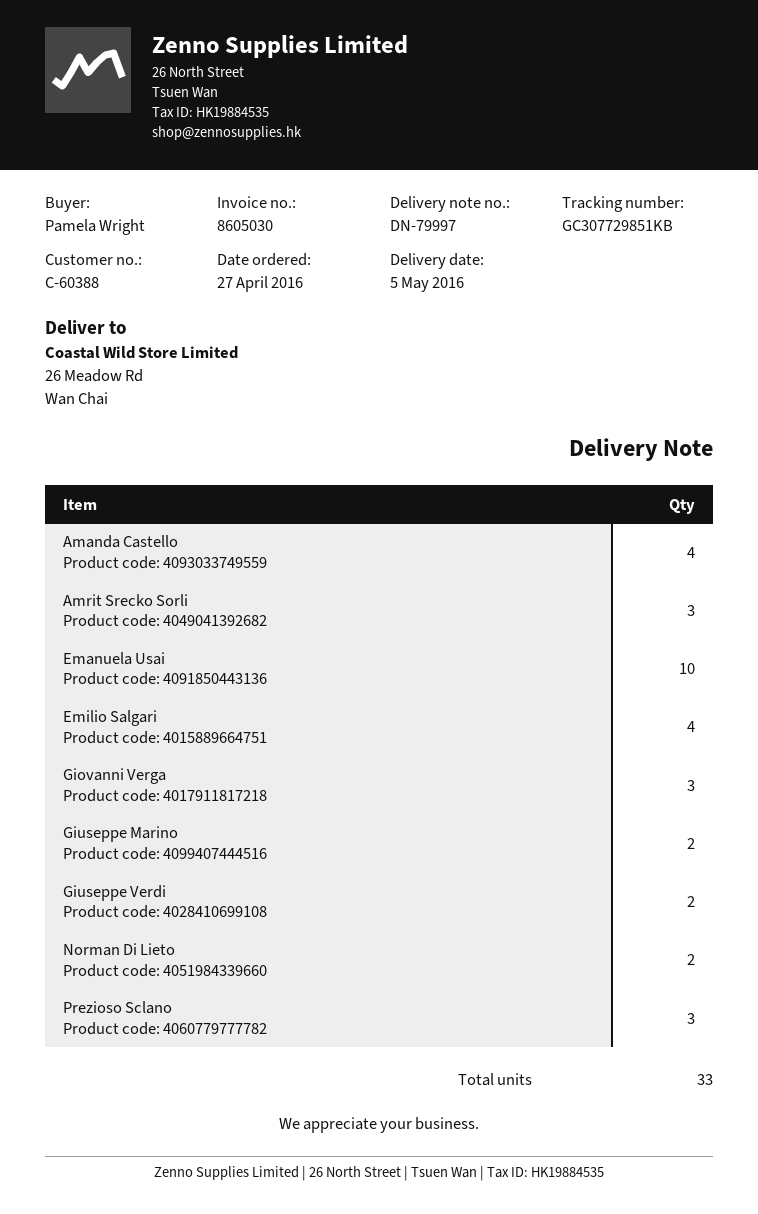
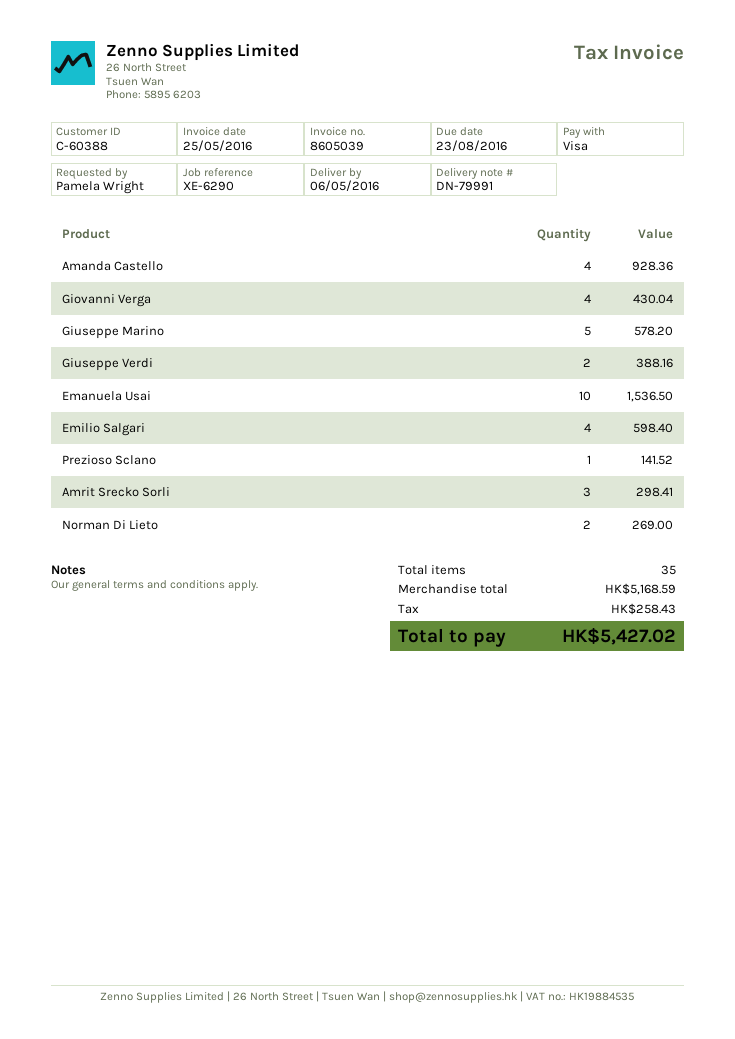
delivery note number: DN-79997 -> DN-79991
delivery date: 2016-05-05 -> 2016-05-06
invoice number: 8605030 -> 8605039
Giovanni Verga: 3 -> 4
Giuseppe Marino: 2 -> 5
Prezioso Sclano: 3 -> 1
total quantity: 33 -> 35

